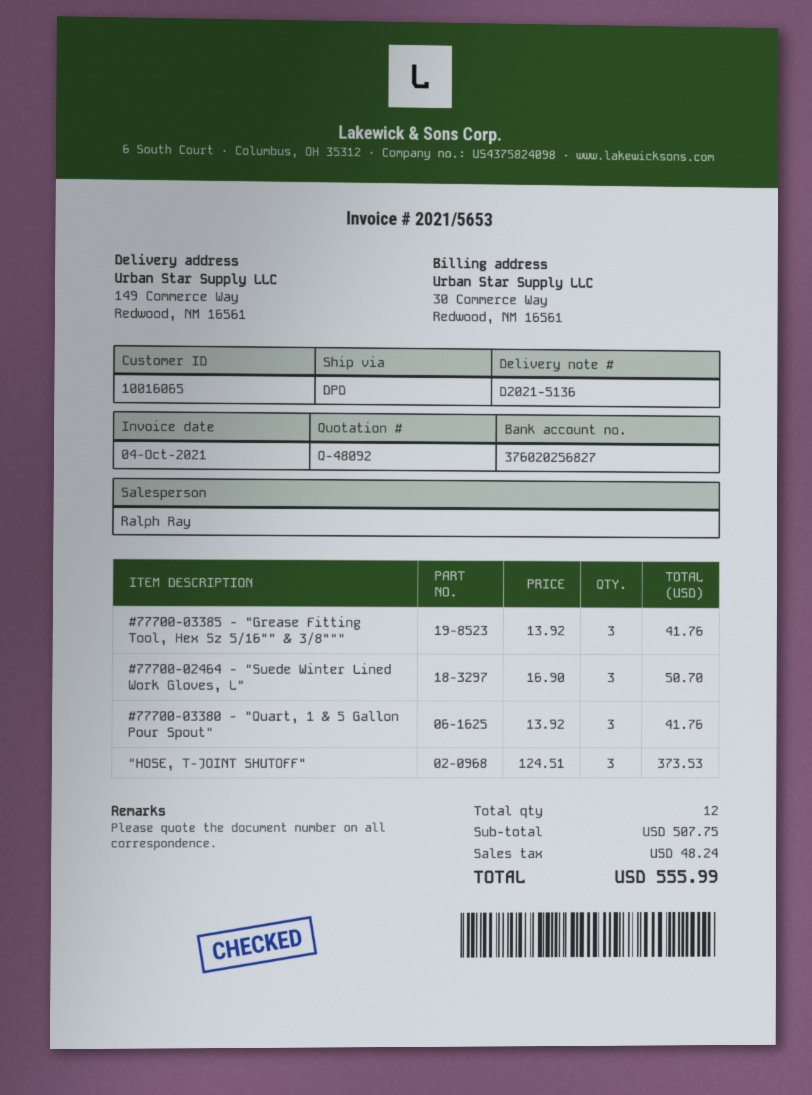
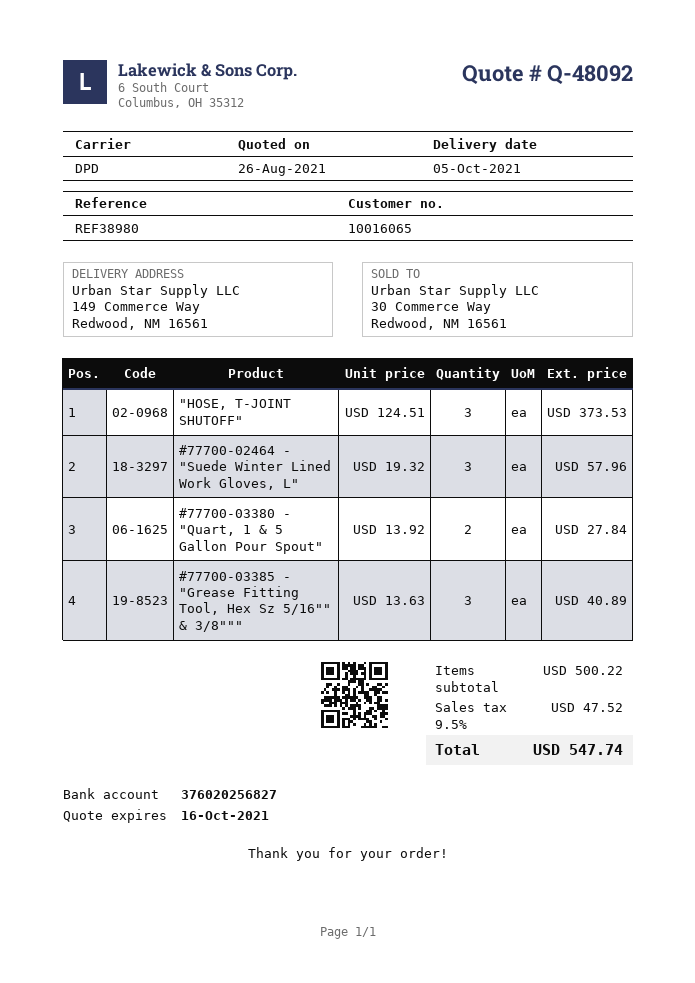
#77700-03385 - "Grease Fitting Tool, Hex Sz 5/16"" & 3/8""": 3 x 13.92 = 41.76 -> 3 x 13.63 = 40.89
#77700-02464 - "Suede Winter Lined Work Gloves, L": 3 x 16.90 = 50.70 -> 3 x 19.32 = 57.96
#77700-03380 - "Quart, 1 & 5 Gallon Pour Spout": 3 x 13.92 = 41.76 -> 2 x 13.92 = 27.84
subtotal: 507.75 -> 500.22
tax: 48.24 -> 47.52
total: 555.99 -> 547.74

